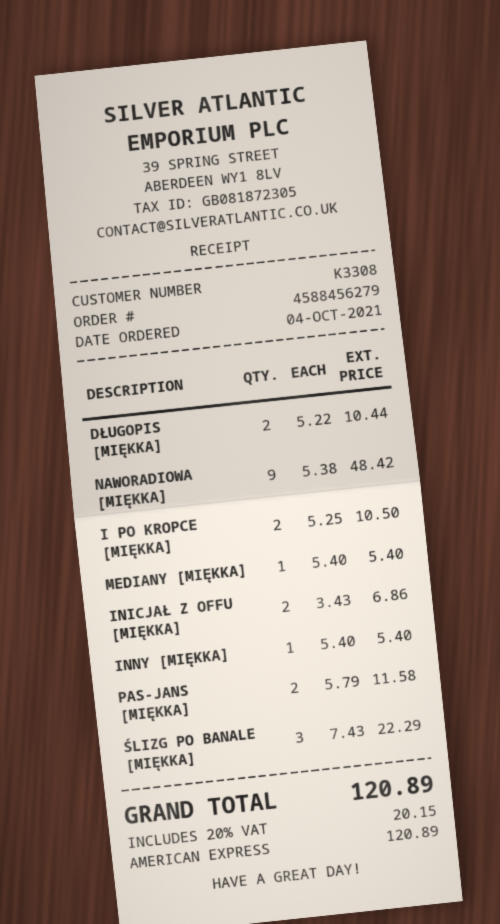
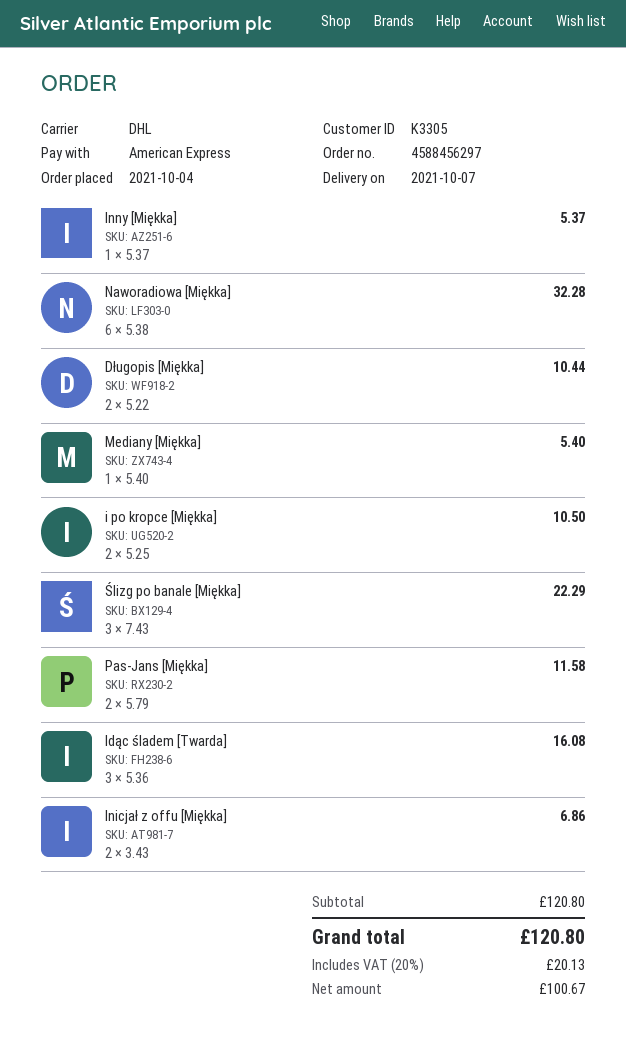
order number: 4588456279 -> 4588456297
customer number: K3308 -> K3305
NAWORADIOWA [MIĘKKA]: 9 x 5.38 = 48.42 -> 6 x 5.38 = 32.28
INNY [MIĘKKA]: 1 x 5.40 = 5.40 -> 1 x 5.37 = 5.37
Idąc śladem [Twarda]: none -> 3 x 5.36 = 16.08
tax: 20% = 20.15 -> 20% = 20.13
total: 120.89 -> 120.80

